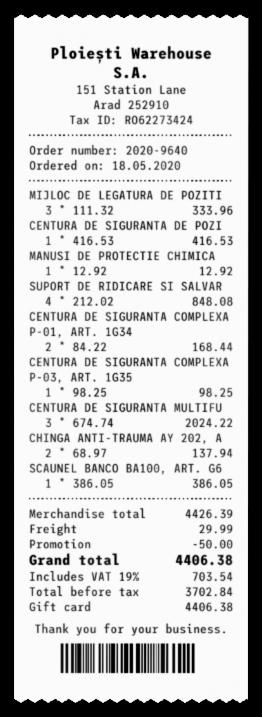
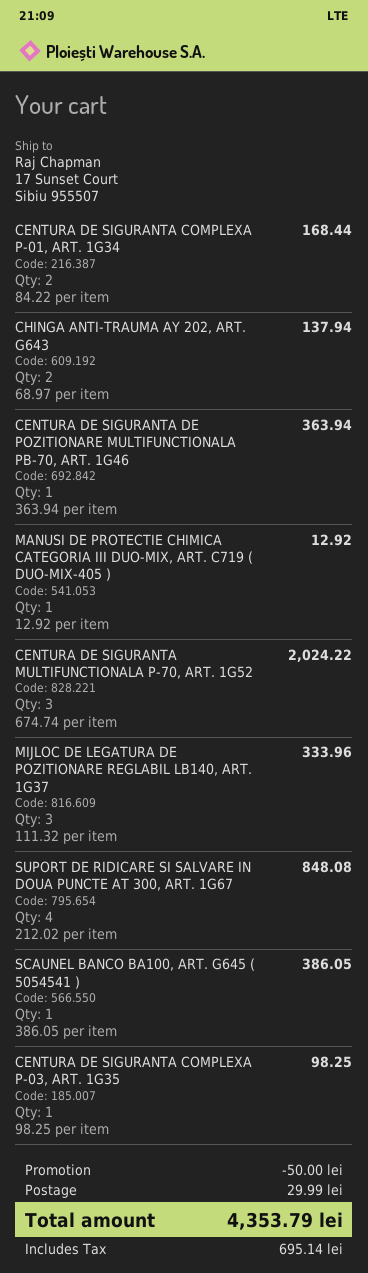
CENTURA DE SIGURANTA DE POZI: 1 x 416.53 = 416.53 -> 1 x 363.94 = 363.94
tax: 703.54 -> 695.14
total: 4406.38 -> 4353.79

